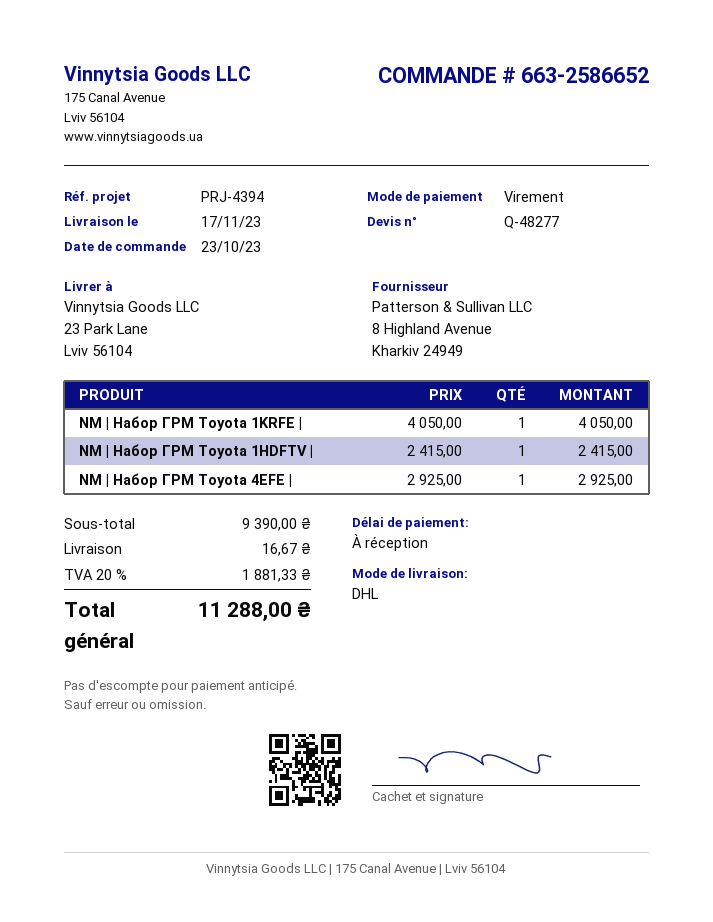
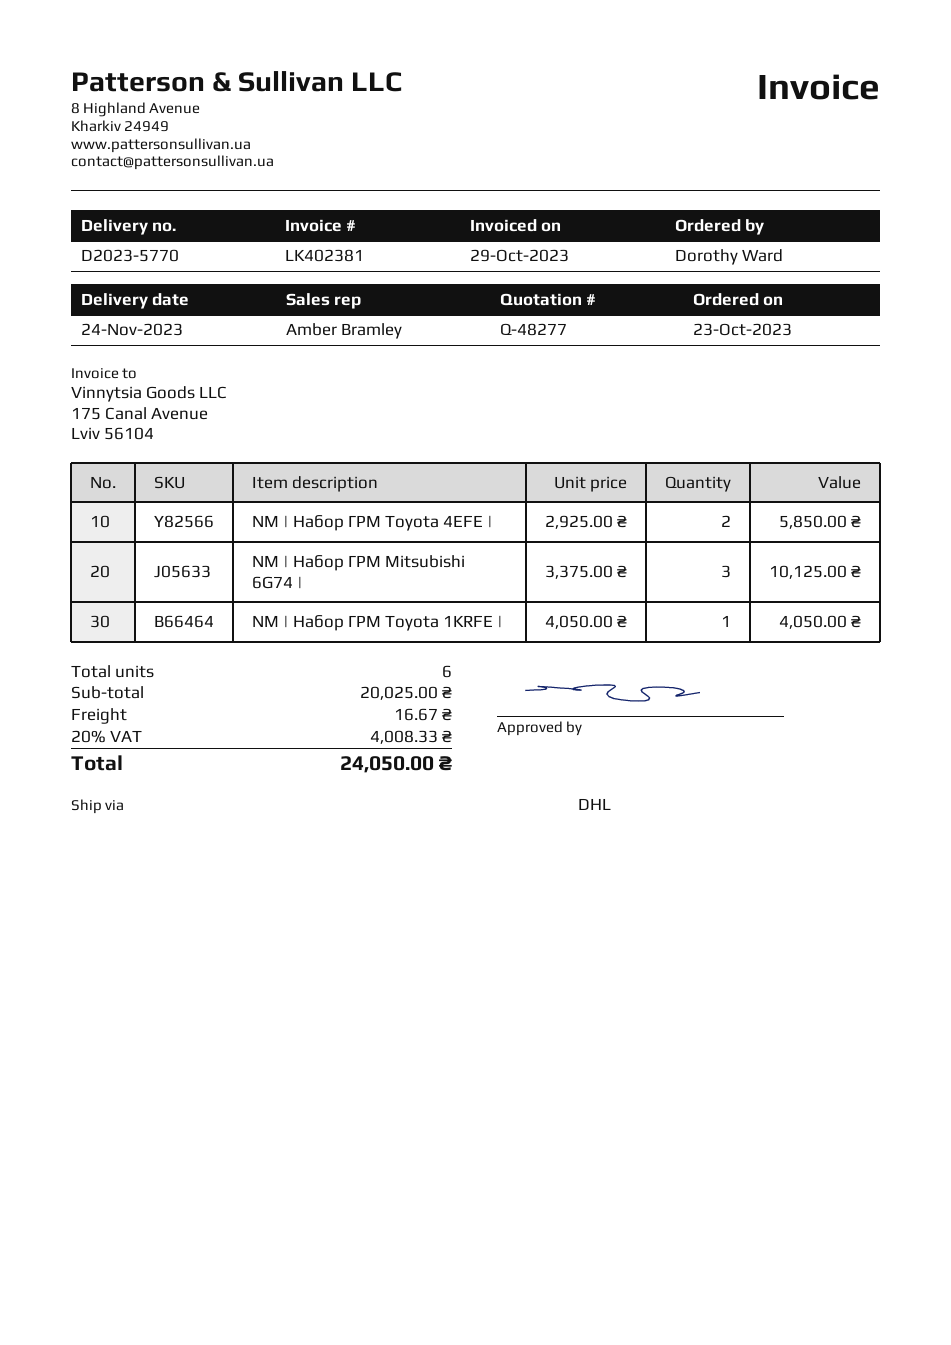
delivery date: 2023-11-17 -> 2023-11-24
NM | Набор ГРМ Toyota 1HDFTV |: 1 x 2415.00 = 2415.00 -> none
NM | Набор ГРМ Toyota 4EFE |: 1 x 2925.00 = 2925.00 -> 2 x 2925.00 = 5850.00
NM | Набор ГРМ Mitsubishi 6G74 |: none -> 3 x 3375.00 = 10125.00
subtotal: 9390.00 -> 20025.00
tax: 20% = 1881.33 -> 20% = 4008.33
total: 11288.00 -> 24050.00

